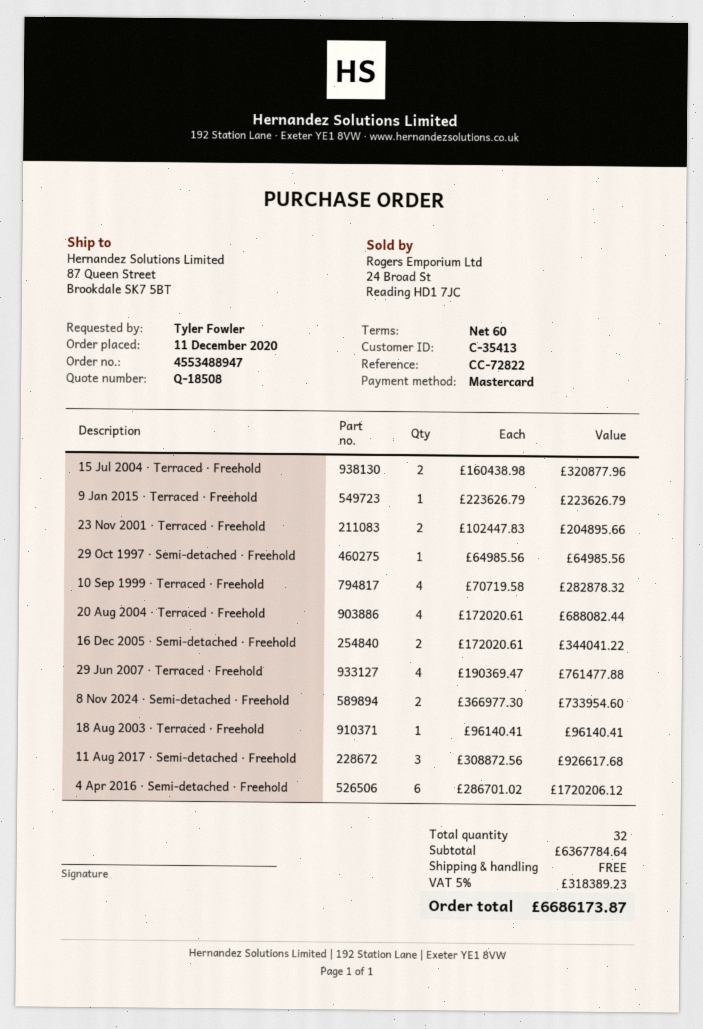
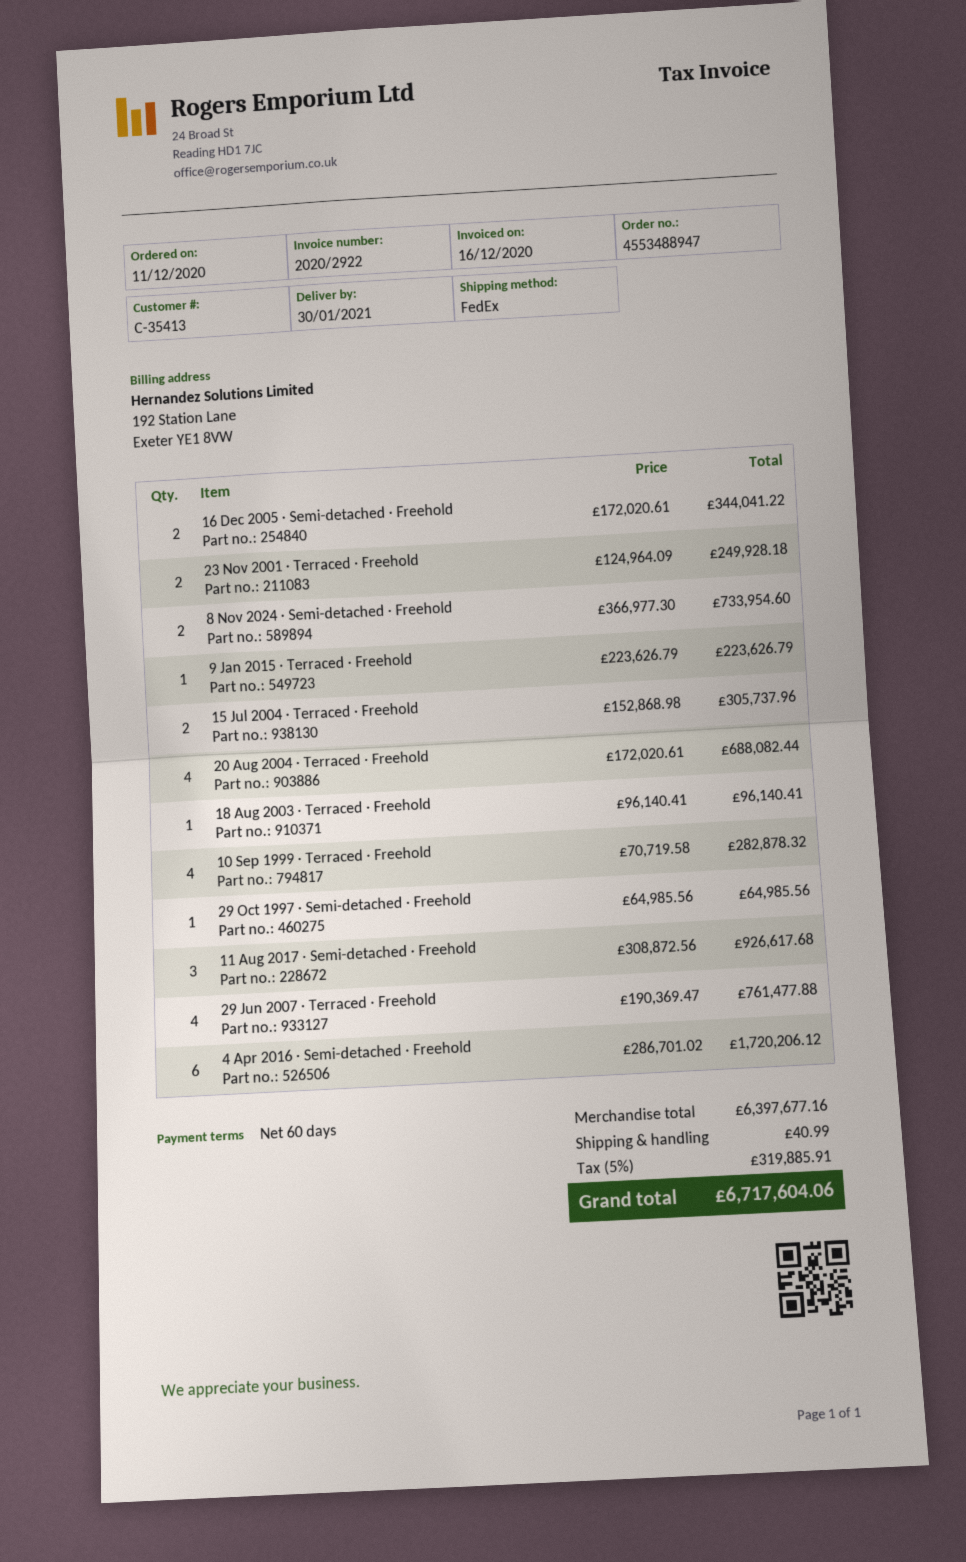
15 Jul 2004 · Terraced · Freehold: 2 x 160438.98 = 320877.96 -> 2 x 152868.98 = 305737.96
23 Nov 2001 · Terraced · Freehold: 2 x 102447.83 = 204895.66 -> 2 x 124964.09 = 249928.18
subtotal: 6367784.64 -> 6397677.16
shipping: 0.00 -> 40.99
tax: 5% = 318389.23 -> 5% = 319885.91
total: 6686173.87 -> 6717604.06

